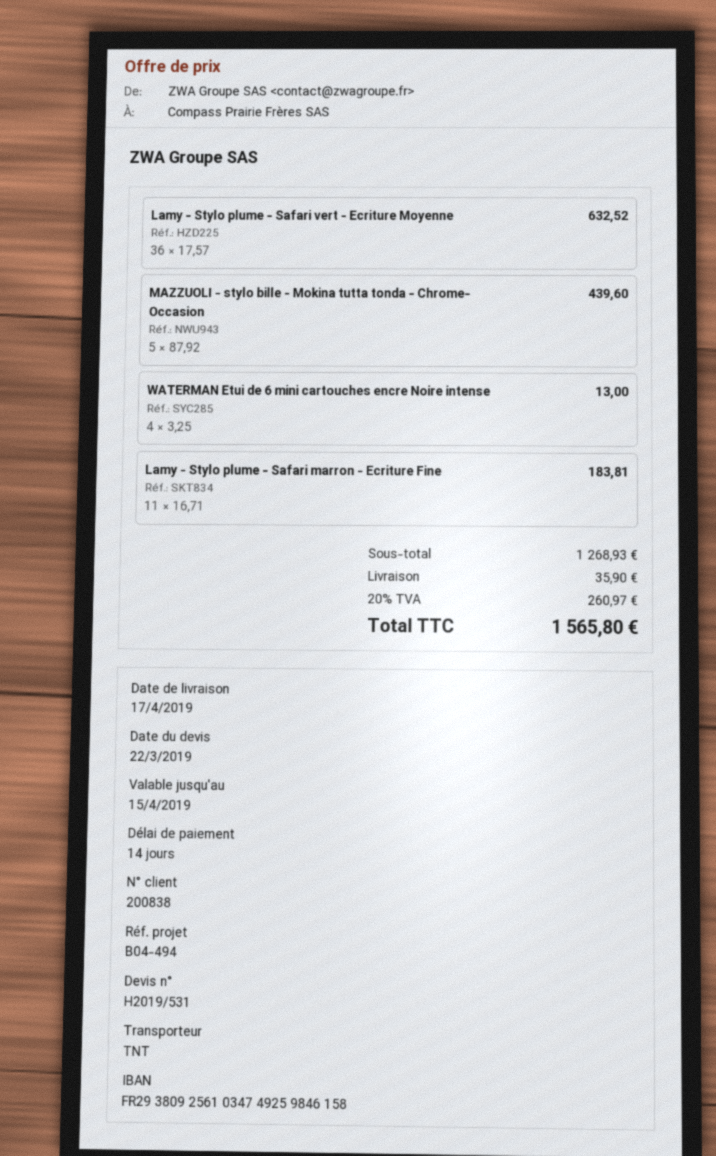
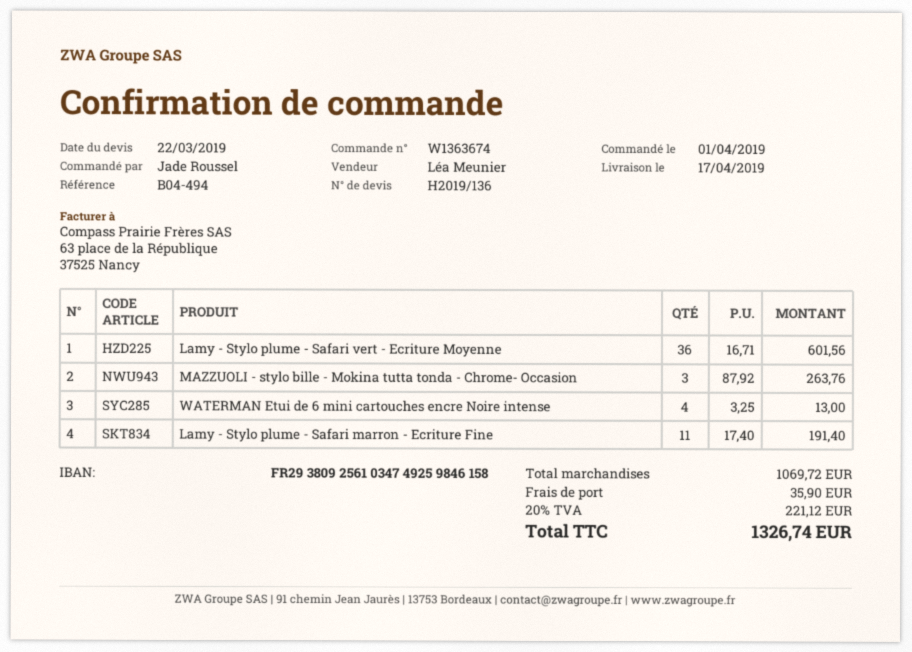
quote number: H2019/531 -> H2019/136
Lamy - Stylo plume - Safari vert - Ecriture Moyenne: 36 x 17.57 = 632.52 -> 36 x 16.71 = 601.56
MAZZUOLI - stylo bille - Mokina tutta tonda - Chrome- Occasion: 5 x 87.92 = 439.60 -> 3 x 87.92 = 263.76
Lamy - Stylo plume - Safari marron - Ecriture Fine: 11 x 16.71 = 183.81 -> 11 x 17.40 = 191.40
subtotal: 1268.93 -> 1069.72
tax: 20% = 260.97 -> 20% = 221.12
total: 1565.80 -> 1326.74

